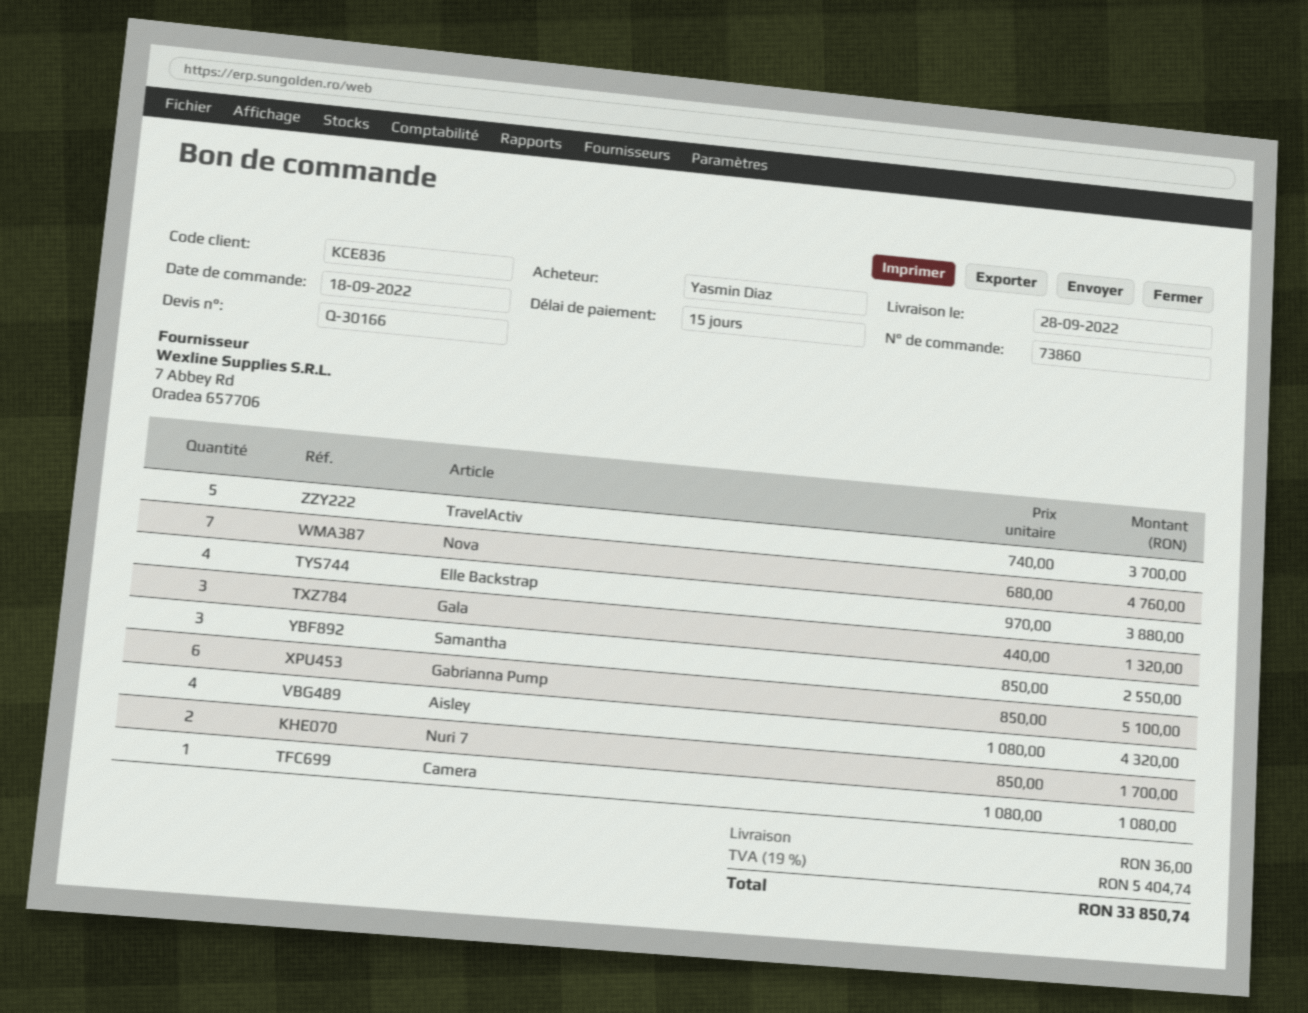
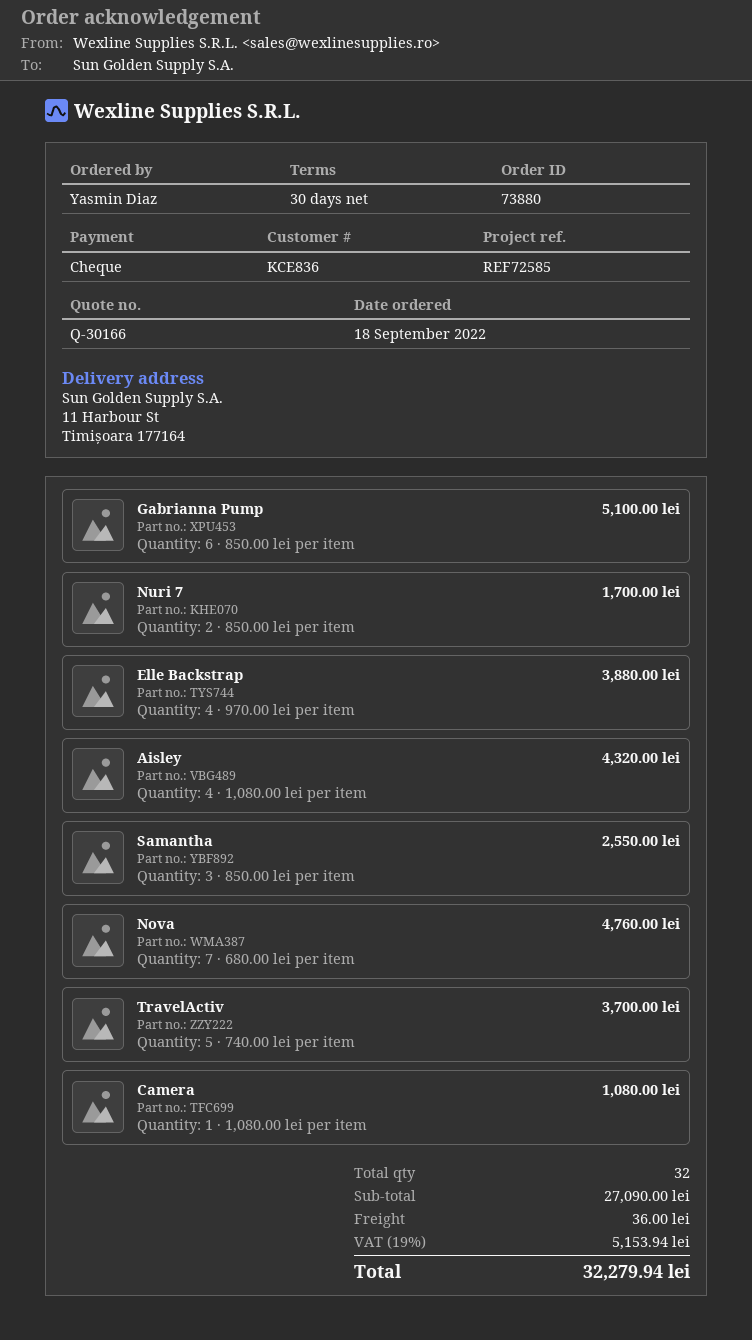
order number: 73860 -> 73880
payment terms: 15 days -> 30 days
Gala: 3 x 440.00 = 1320.00 -> none
tax: 19% = 5404.74 -> 19% = 5153.94
total: 33850.74 -> 32279.94

